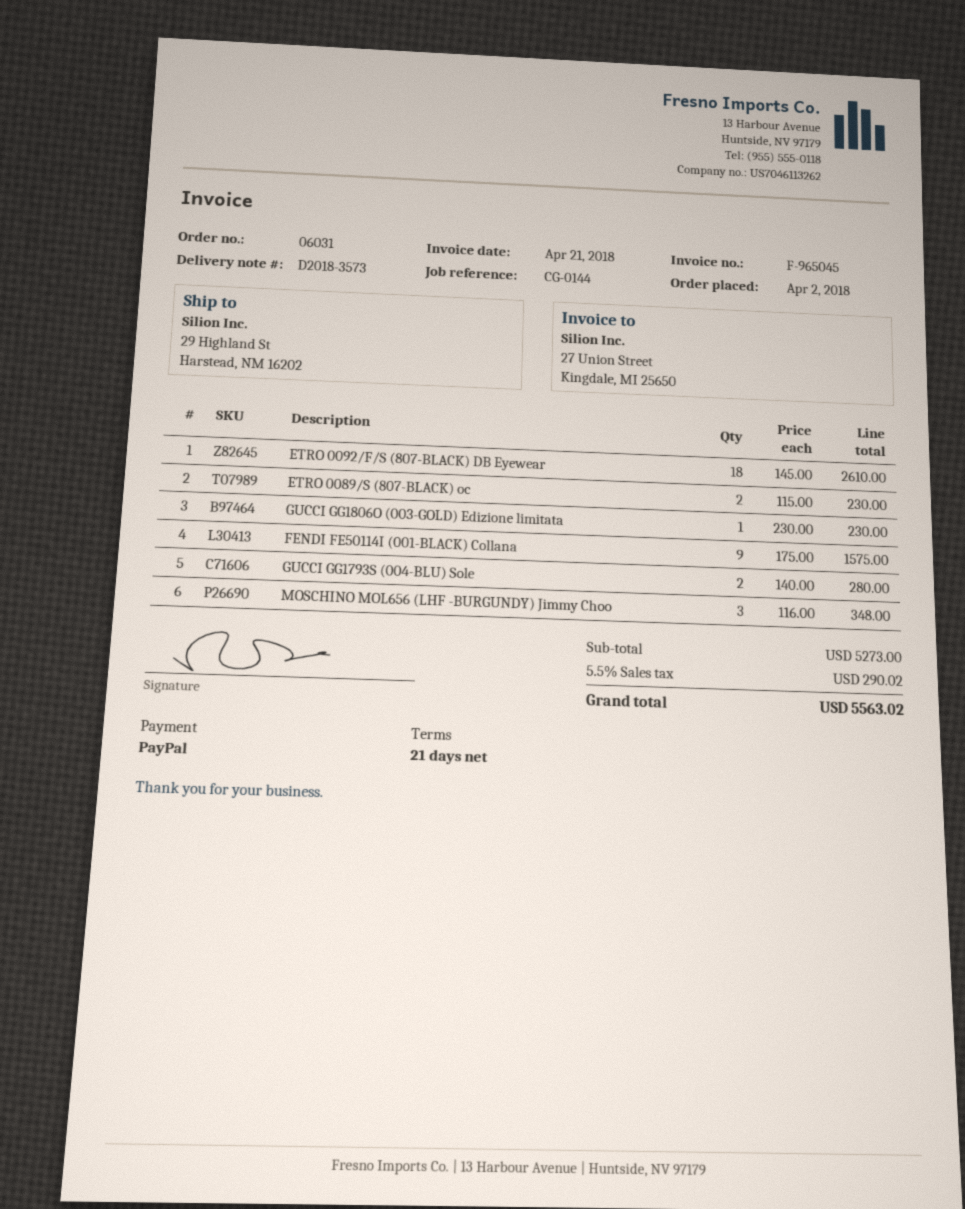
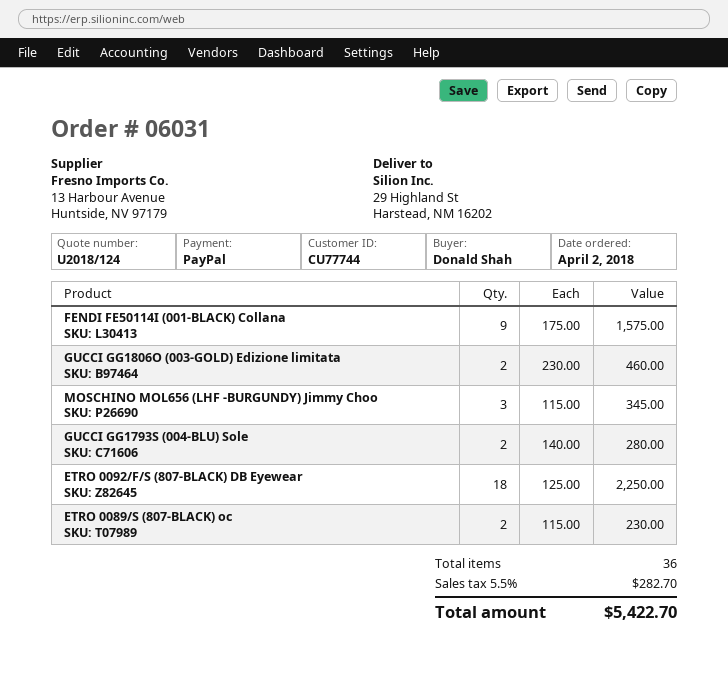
ETRO 0092/F/S (807-BLACK) DB Eyewear: 18 x 145.00 = 2610.00 -> 18 x 125.00 = 2250.00
GUCCI GG1806O (003-GOLD) Edizione limitata: 1 x 230.00 = 230.00 -> 2 x 230.00 = 460.00
MOSCHINO MOL656 (LHF -BURGUNDY) Jimmy Choo: 3 x 116.00 = 348.00 -> 3 x 115.00 = 345.00
tax: 5.5% = 290.02 -> 5.5% = 282.70
total: 5563.02 -> 5422.70

